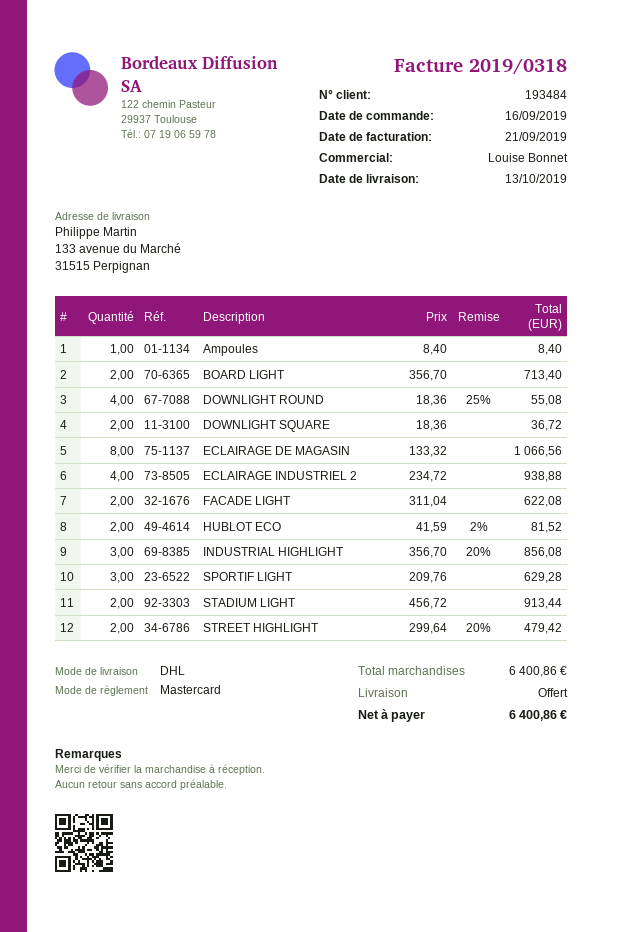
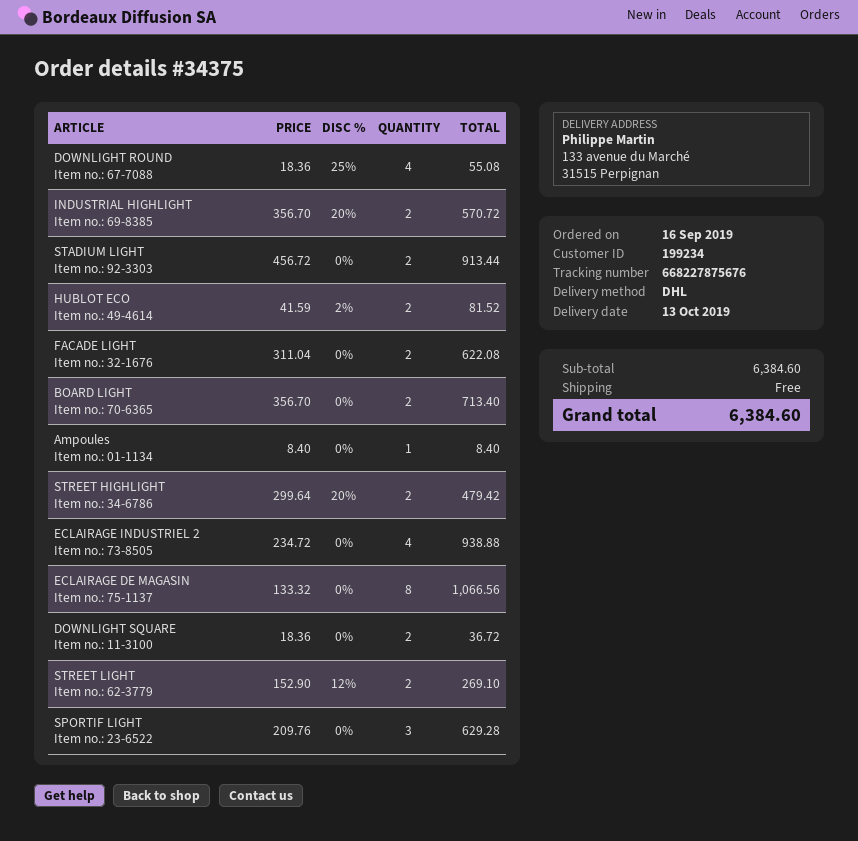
customer number: 193484 -> 199234
INDUSTRIAL HIGHLIGHT: 3 x 356.70 - 20% = 856.08 -> 2 x 356.70 - 20% = 570.72
STREET LIGHT: none -> 2 x 152.90 - 12% = 269.10
subtotal: 6400.86 -> 6384.60
total: 6400.86 -> 6384.60

